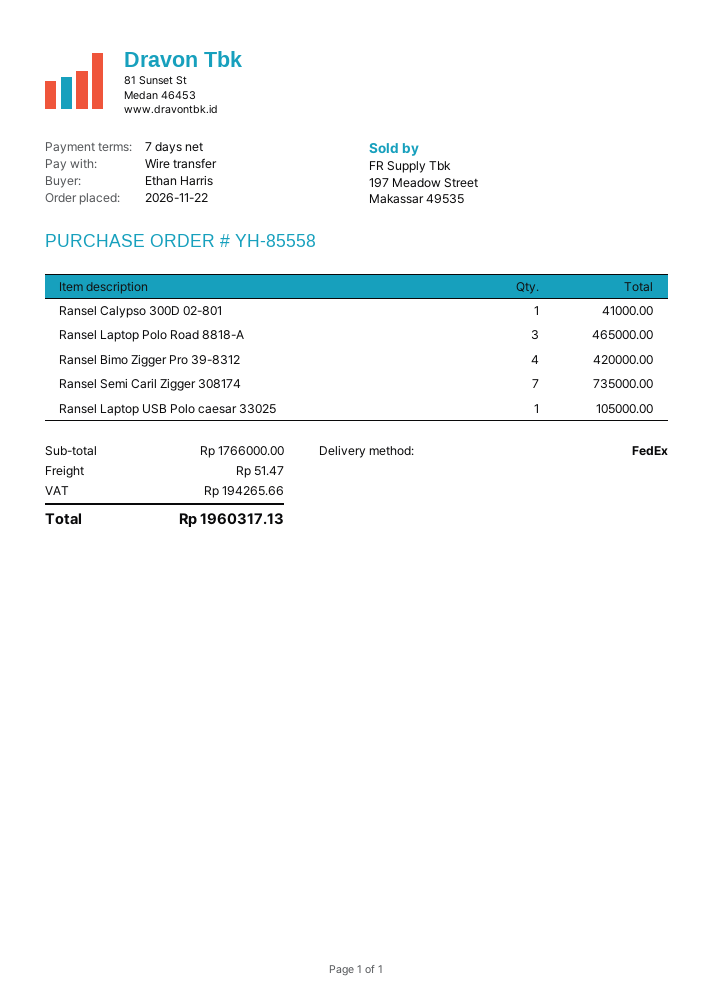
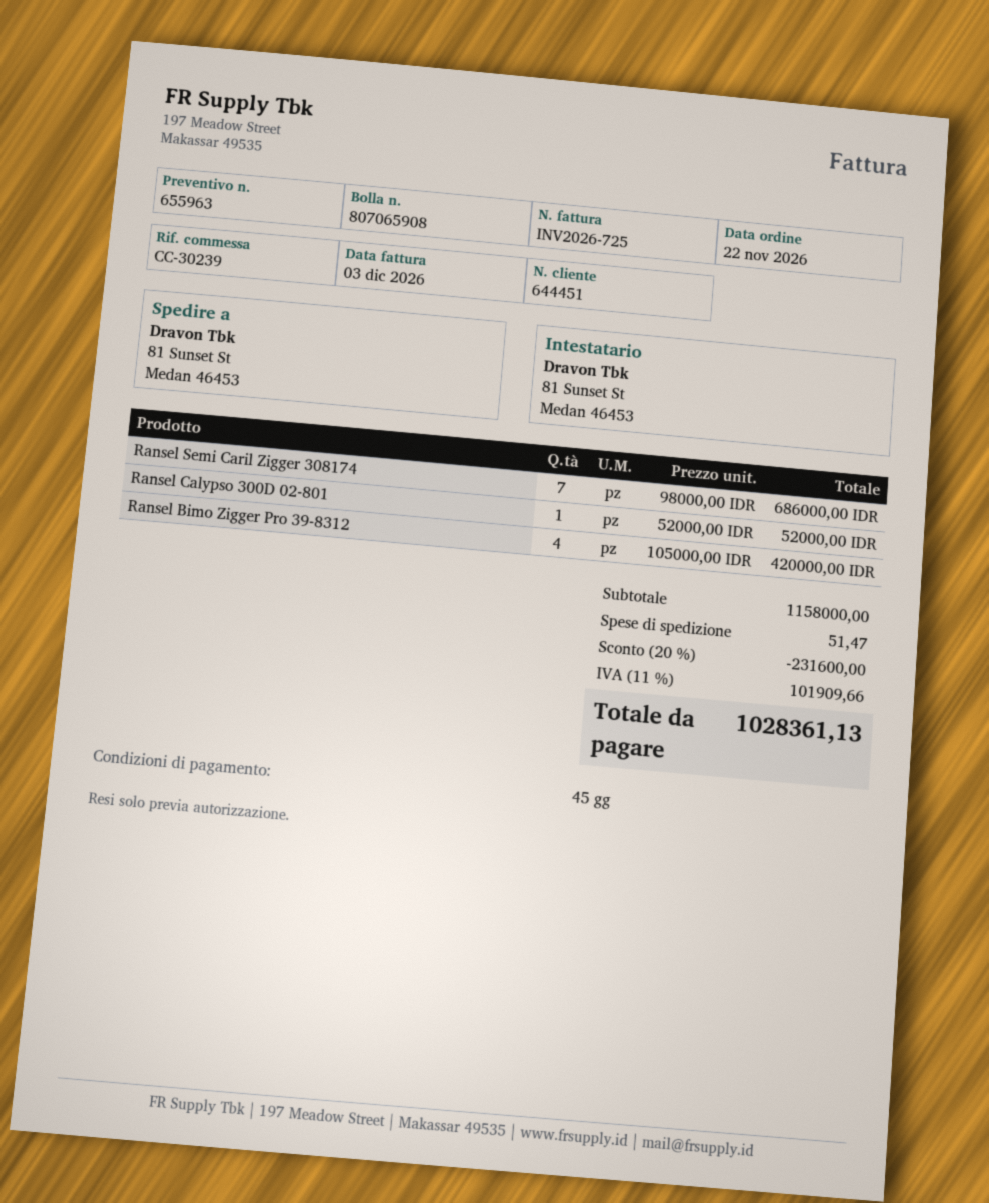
payment terms: 7 days -> 45 days
Ransel Calypso 300D 02-801: 1 for 41000.00 -> 1 for 52000.00
Ransel Laptop Polo Road 8818-A: 3 for 465000.00 -> none
Ransel Semi Caril Zigger 308174: 7 for 735000.00 -> 7 for 686000.00
Ransel Laptop USB Polo caesar 33025: 1 for 105000.00 -> none
subtotal: 1766000.00 -> 1158000.00
discount: none -> 20% = 231600.00
tax: 194265.66 -> 101909.66
total: 1960317.13 -> 1028361.13

